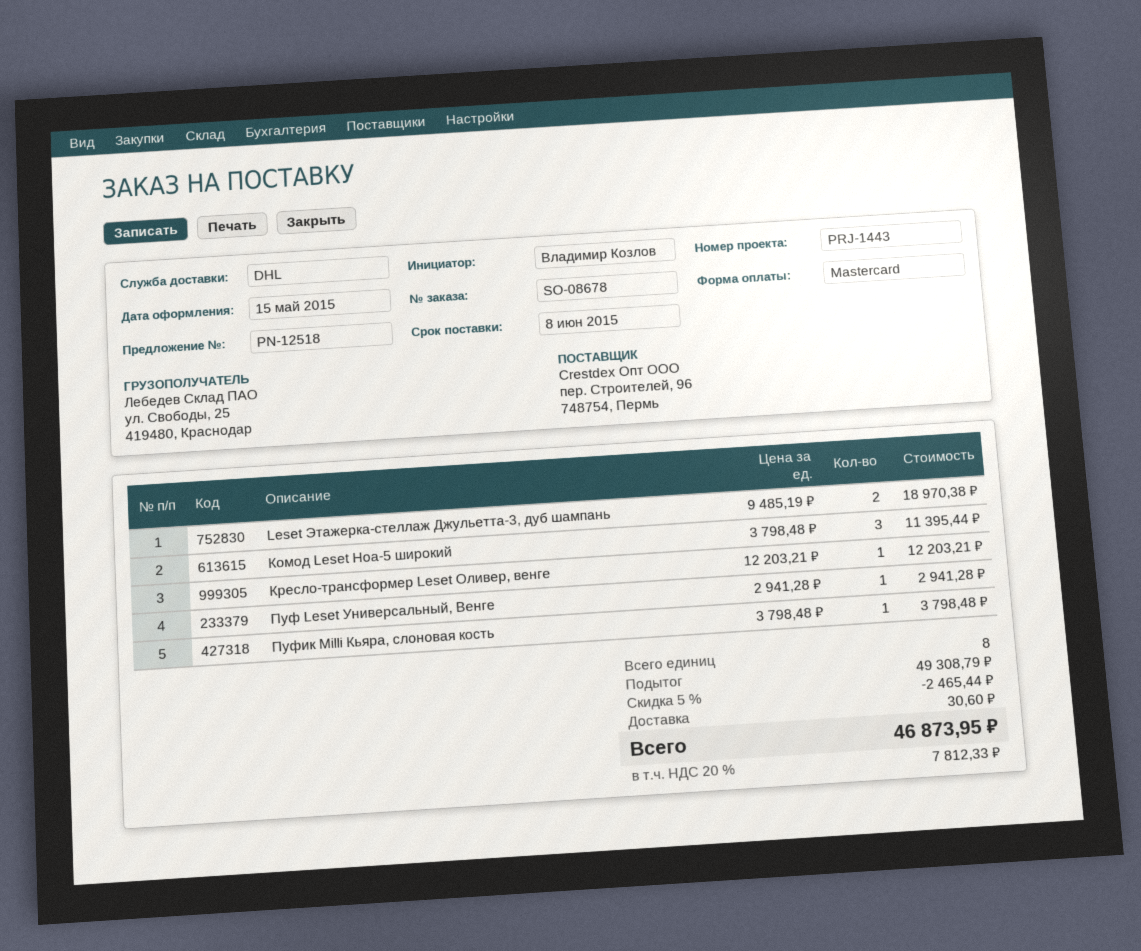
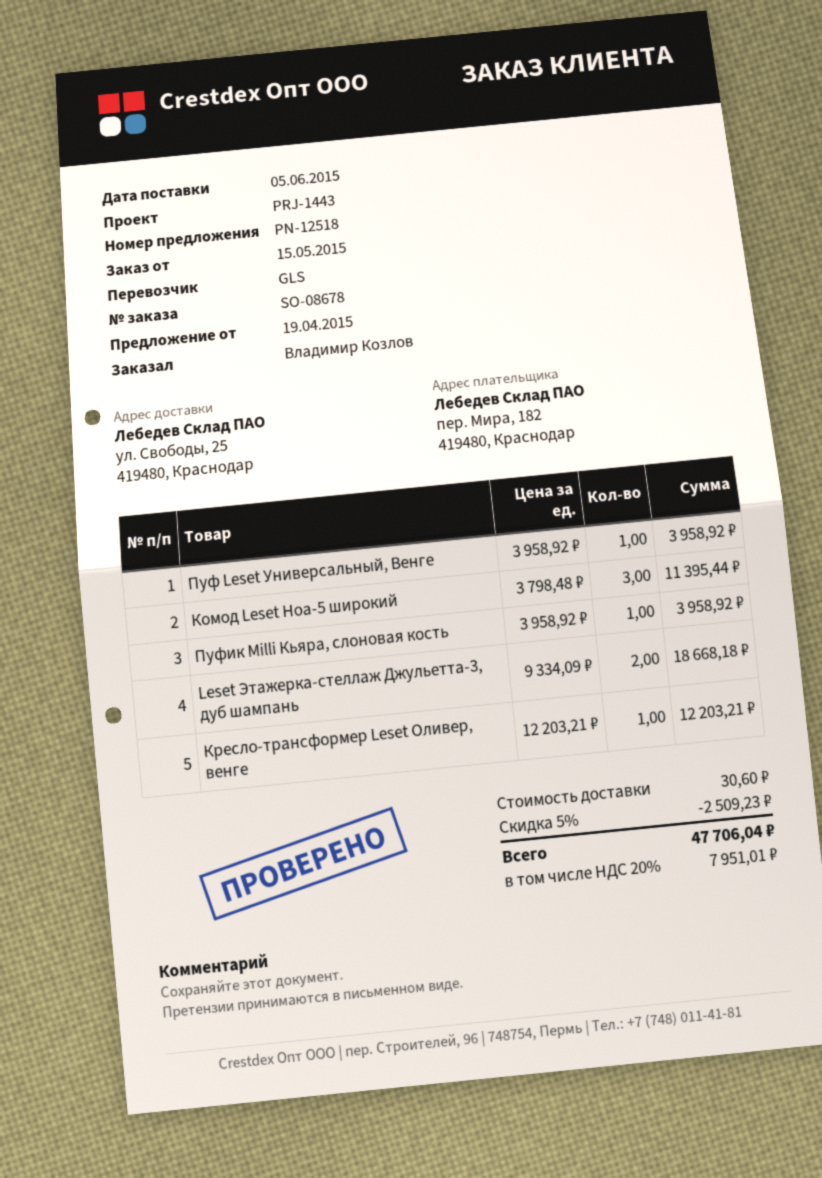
delivery date: 2015-06-08 -> 2015-06-05
shipping method: DHL -> GLS
Leset Этажерка-стеллаж Джульетта-3, дуб шампань: 2 x 9485.19 = 18970.38 -> 2 x 9334.09 = 18668.18
Пуф Leset Универсальный, Венге: 1 x 2941.28 = 2941.28 -> 1 x 3958.92 = 3958.92
Пуфик Milli Кьяра, слоновая кость: 1 x 3798.48 = 3798.48 -> 1 x 3958.92 = 3958.92
discount: 5% = 2465.44 -> 5% = 2509.23
tax: 20% = 7812.33 -> 20% = 7951.01
total: 46873.95 -> 47706.04

